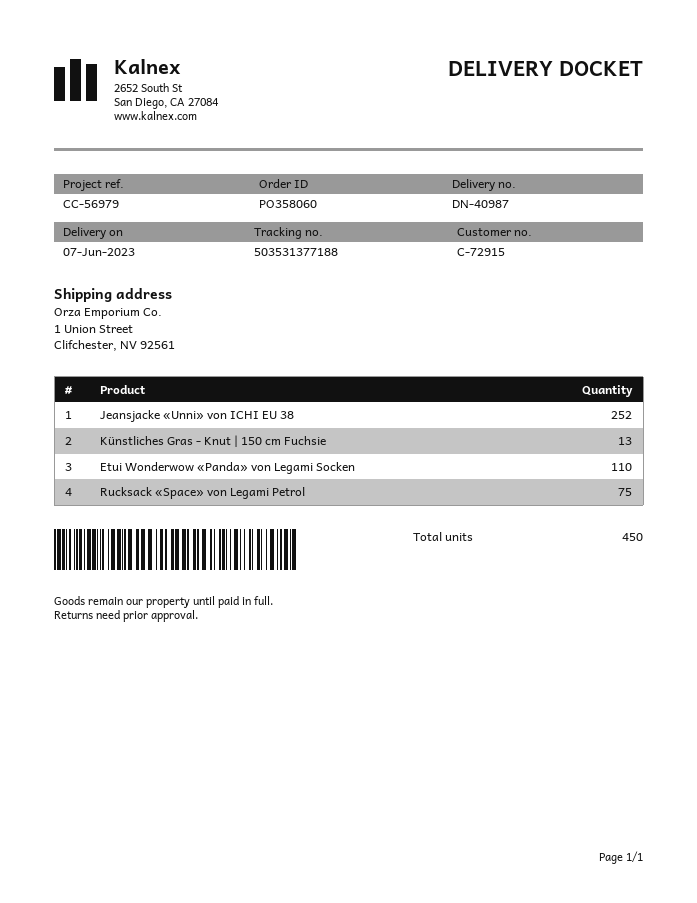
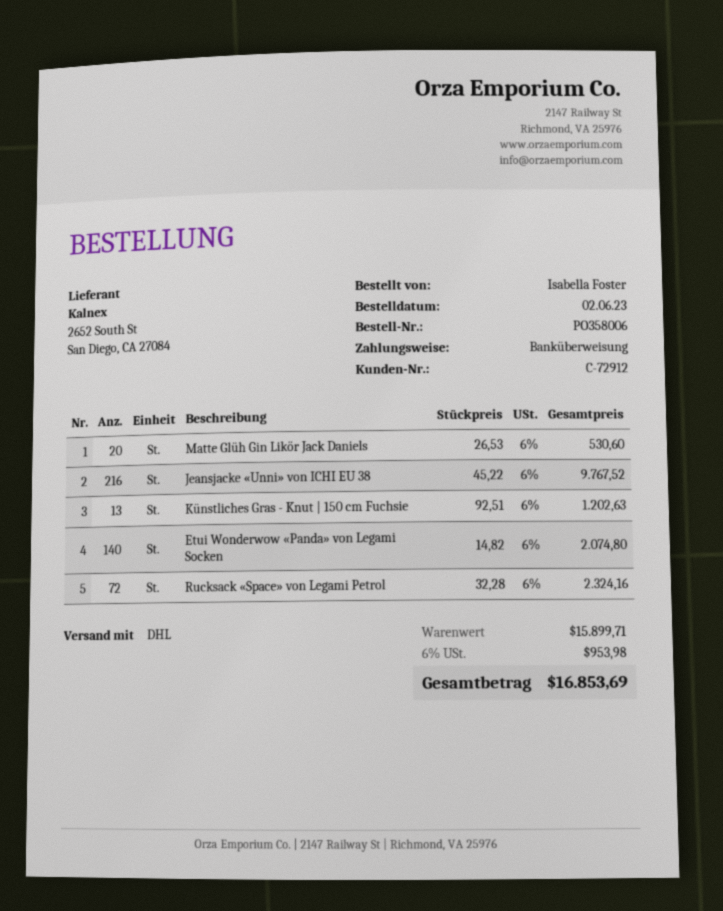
order number: PO358060 -> PO358006
customer number: C-72915 -> C-72912
Jeansjacke «Unni» von ICHI EU 38: 252 -> 216
Etui Wonderwow «Panda» von Legami Socken: 110 -> 140
Rucksack «Space» von Legami Petrol: 75 -> 72
Matte Glüh Gin Likör Jack Daniels: none -> 20

